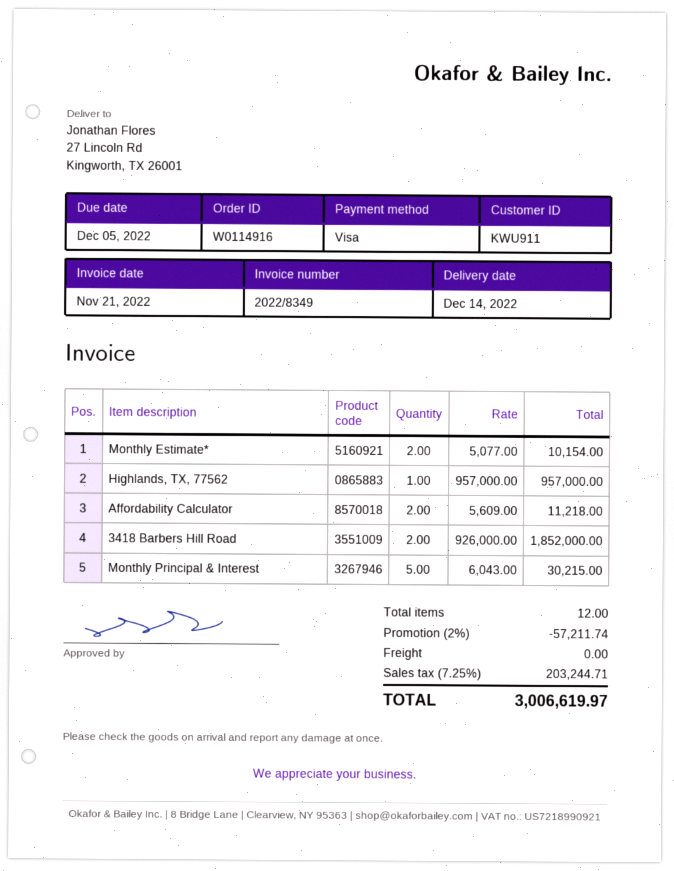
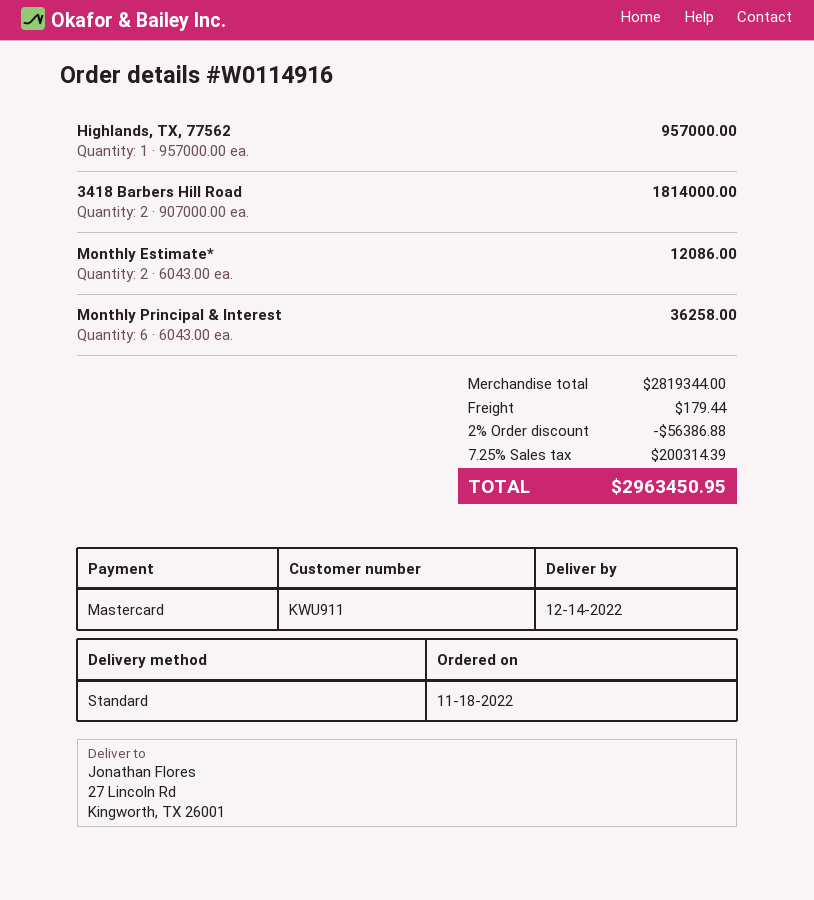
payment method: Visa -> Mastercard
Monthly Estimate*: 2 x 5077.00 = 10154.00 -> 2 x 6043.00 = 12086.00
Affordability Calculator: 2 x 5609.00 = 11218.00 -> none
3418 Barbers Hill Road: 2 x 926000.00 = 1852000.00 -> 2 x 907000.00 = 1814000.00
Monthly Principal & Interest: 5 x 6043.00 = 30215.00 -> 6 x 6043.00 = 36258.00
discount: 2% = 57211.74 -> 2% = 56386.88
shipping: 0.00 -> 179.44
tax: 7.25% = 203244.71 -> 7.25% = 200314.39
total: 3006619.97 -> 2963450.95

